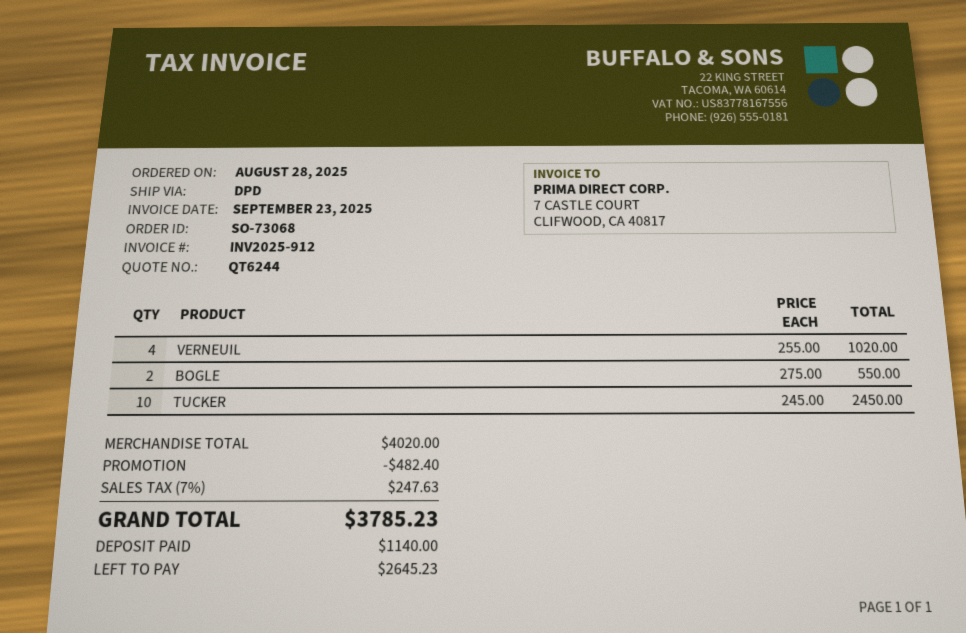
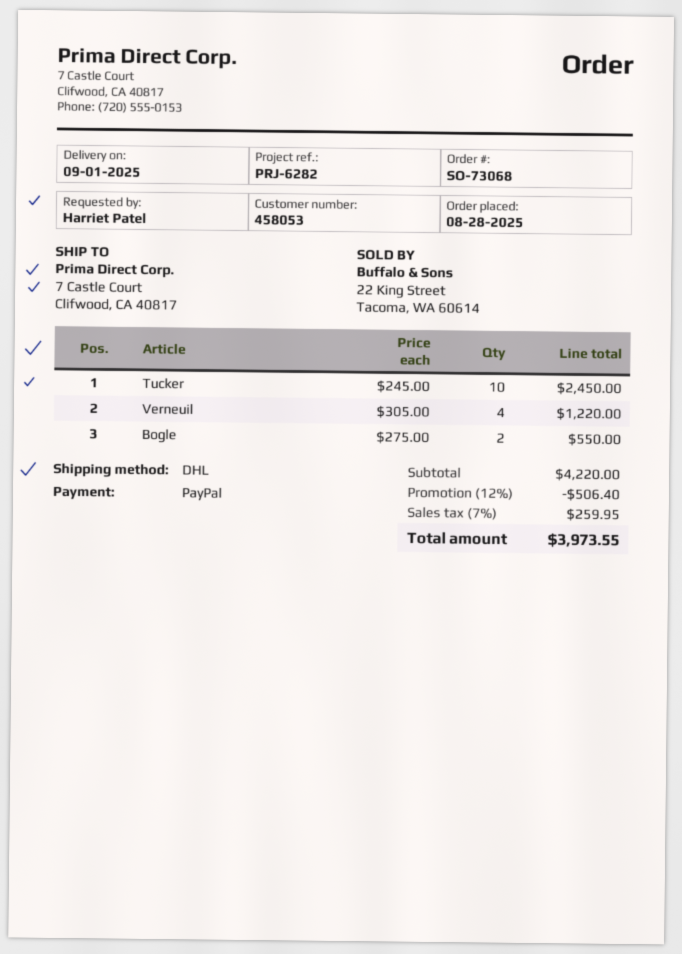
shipping method: DPD -> DHL
VERNEUIL: 4 x 255.00 = 1020.00 -> 4 x 305.00 = 1220.00
subtotal: 4020.00 -> 4220.00
discount: 482.40 -> 506.40
tax: 7% = 247.63 -> 7% = 259.95
total: 3785.23 -> 3973.55

